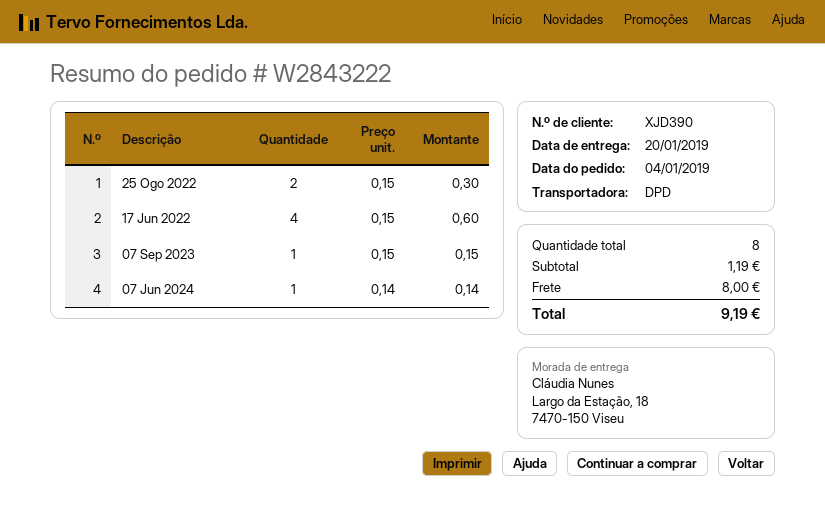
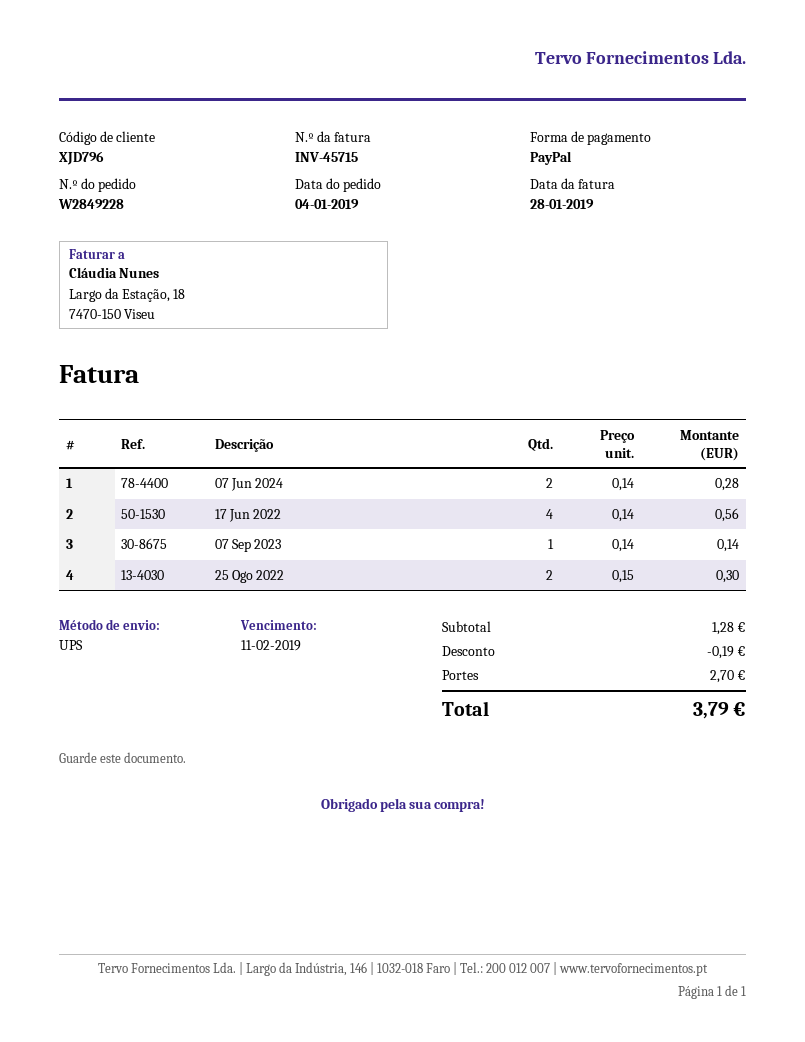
order number: W2843222 -> W2849228
customer number: XJD390 -> XJD796
shipping method: DPD -> UPS
17 Jun 2022: 4 x 0.15 = 0.60 -> 4 x 0.14 = 0.56
07 Sep 2023: 1 x 0.15 = 0.15 -> 1 x 0.14 = 0.14
07 Jun 2024: 1 x 0.14 = 0.14 -> 2 x 0.14 = 0.28
subtotal: 1.19 -> 1.28
discount: none -> 0.19
shipping: 8.00 -> 2.70
total: 9.19 -> 3.79

